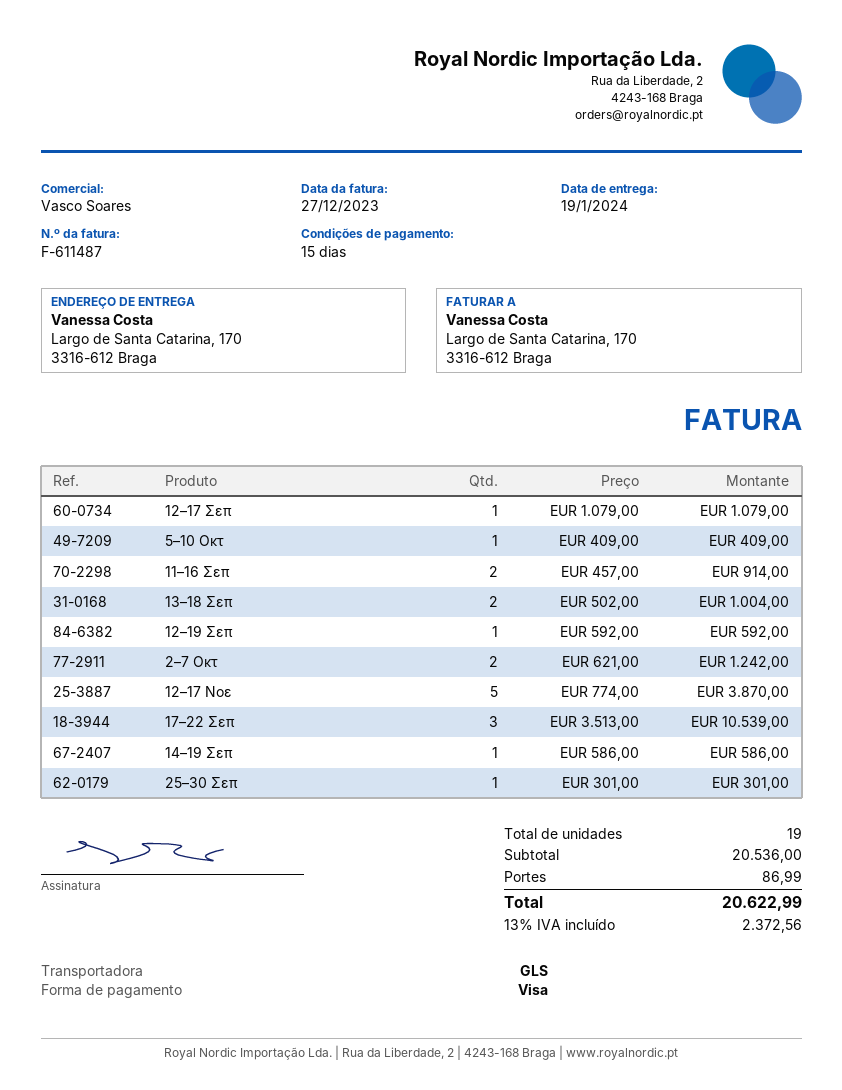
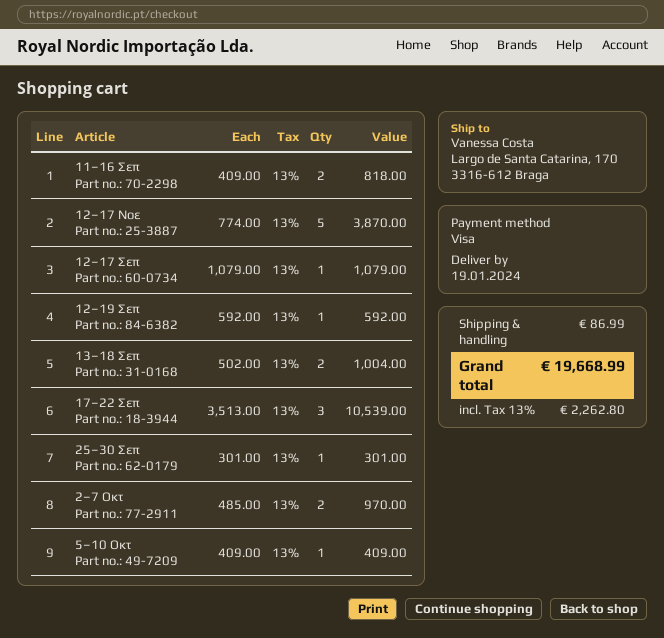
11–16 Σεπ: 2 x 457.00 = 914.00 -> 2 x 409.00 = 818.00
2–7 Οκτ: 2 x 621.00 = 1242.00 -> 2 x 485.00 = 970.00
14–19 Σεπ: 1 x 586.00 = 586.00 -> none
tax: 13% = 2372.56 -> 13% = 2262.80
total: 20622.99 -> 19668.99

